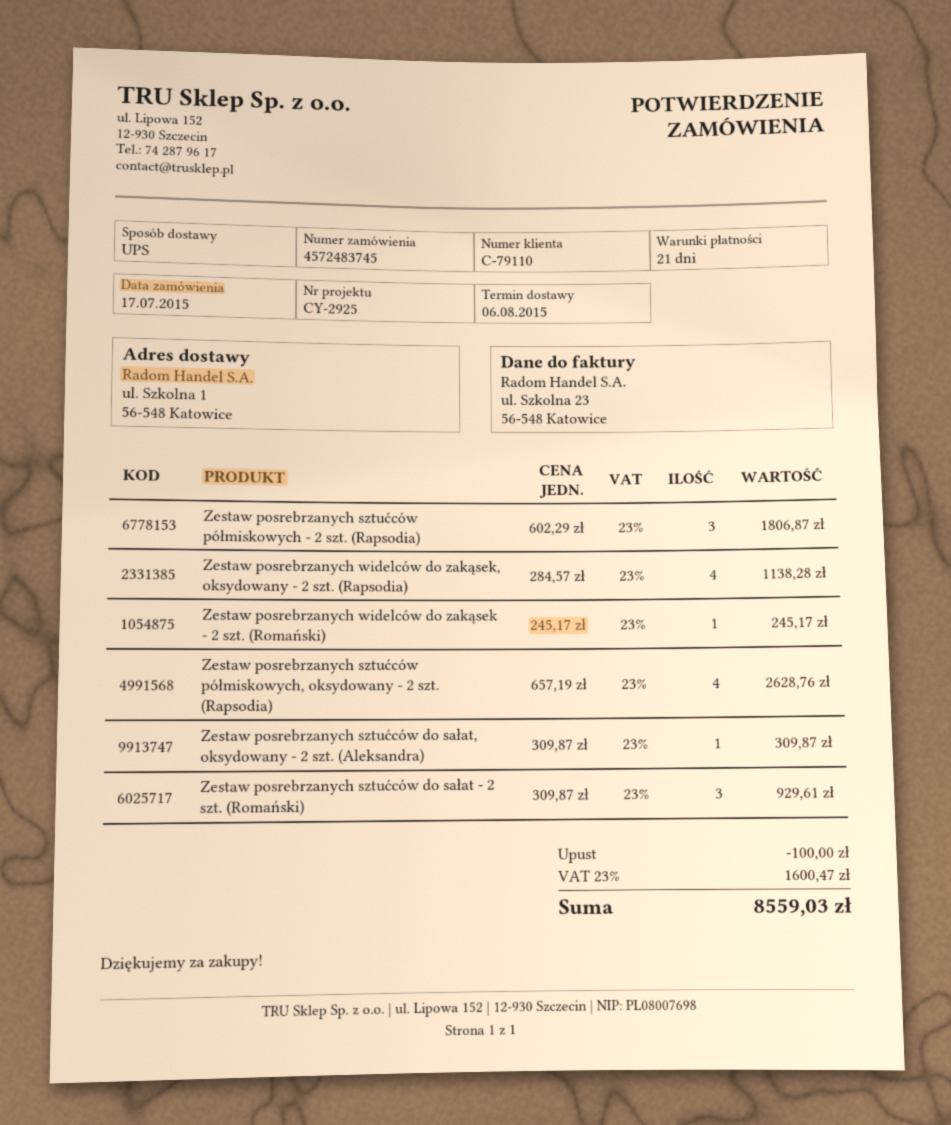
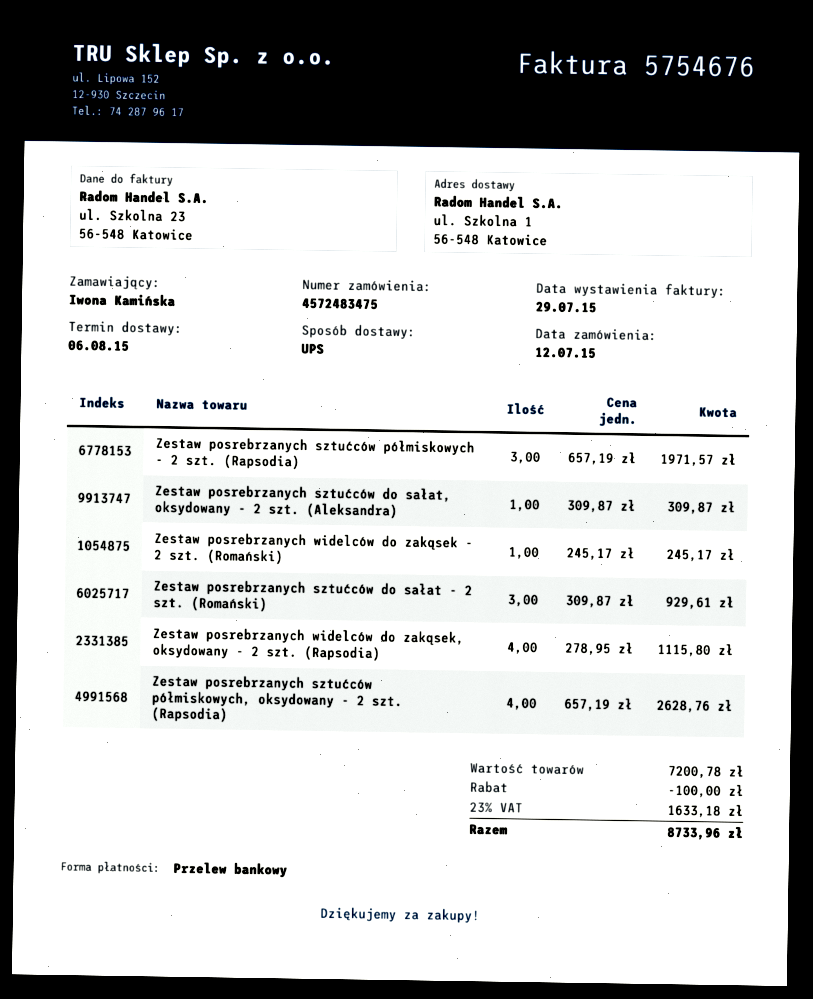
order number: 4572483745 -> 4572483475
order date: 2015-07-17 -> 2015-07-12
Zestaw posrebrzanych sztućców półmiskowych - 2 szt. (Rapsodia): 3 x 602.29 = 1806.87 -> 3 x 657.19 = 1971.57
Zestaw posrebrzanych widelców do zakąsek, oksydowany - 2 szt. (Rapsodia): 4 x 284.57 = 1138.28 -> 4 x 278.95 = 1115.80
tax: 23% = 1600.47 -> 23% = 1633.18
total: 8559.03 -> 8733.96

